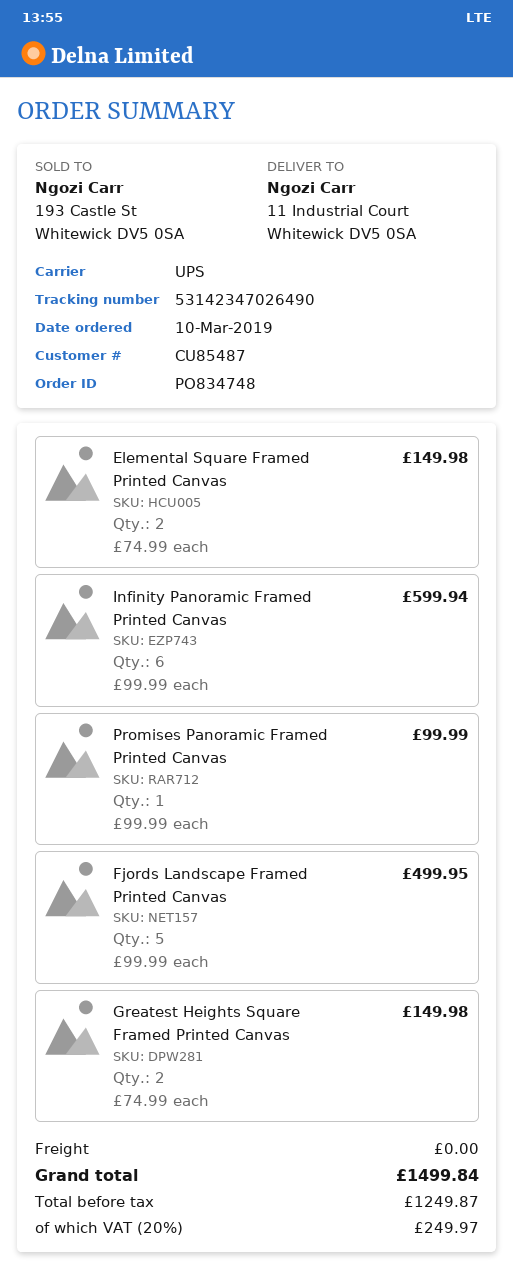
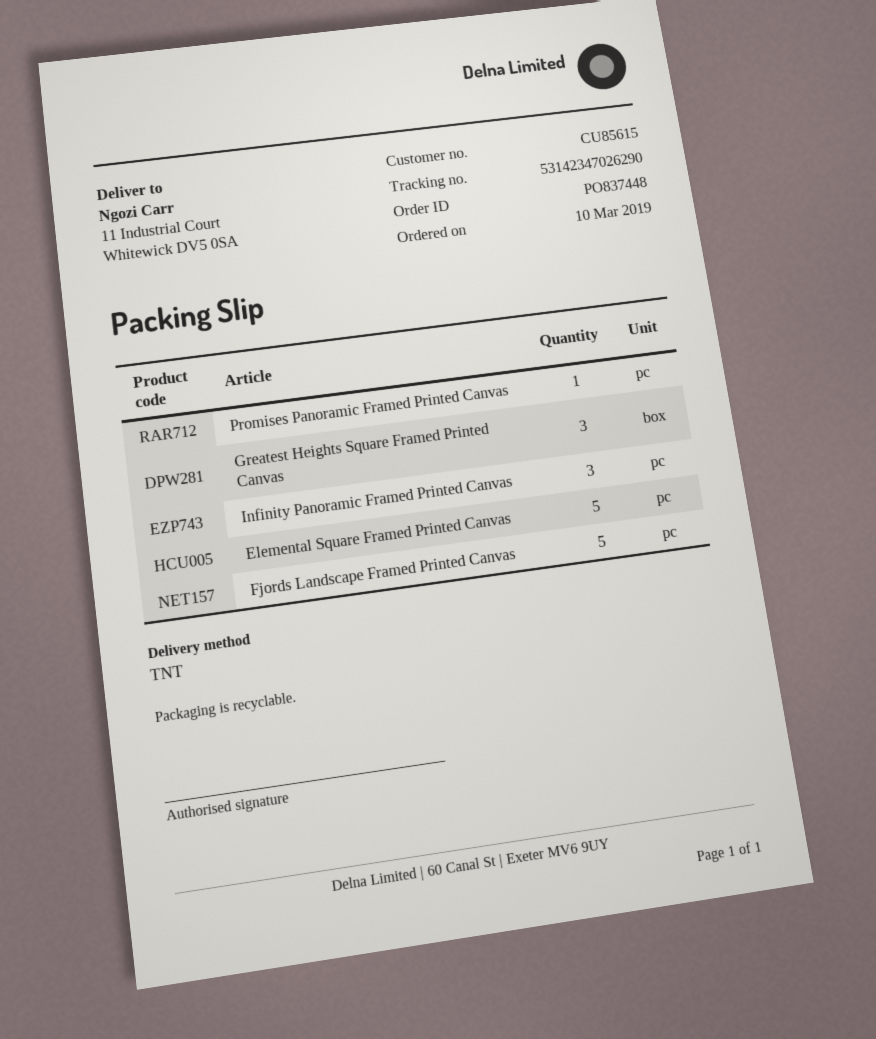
order number: PO834748 -> PO837448
customer number: CU85487 -> CU85615
shipping method: UPS -> TNT
tracking number: 53142347026490 -> 53142347026290
Elemental Square Framed Printed Canvas: 2 -> 5
Infinity Panoramic Framed Printed Canvas: 6 -> 3
Greatest Heights Square Framed Printed Canvas: 2 -> 3

